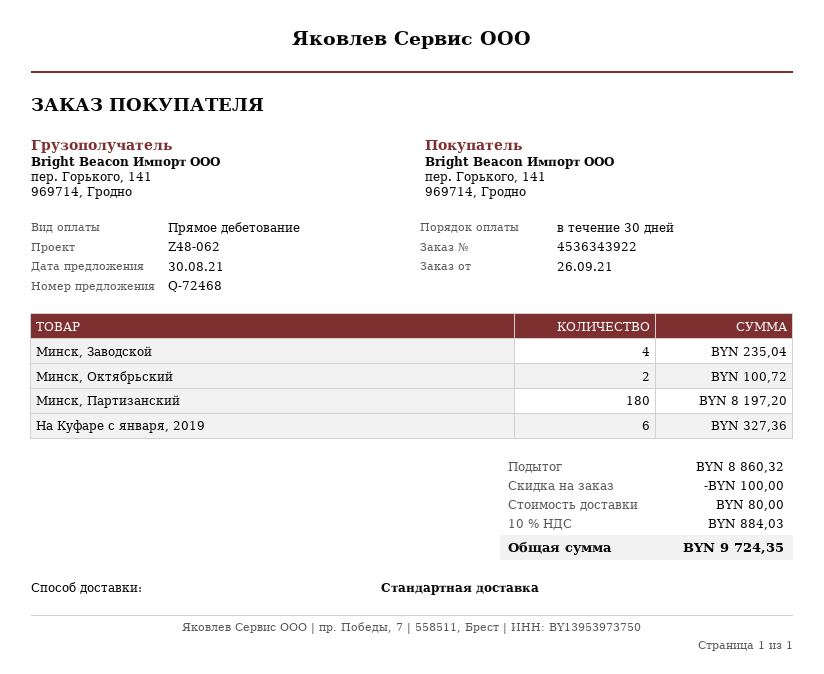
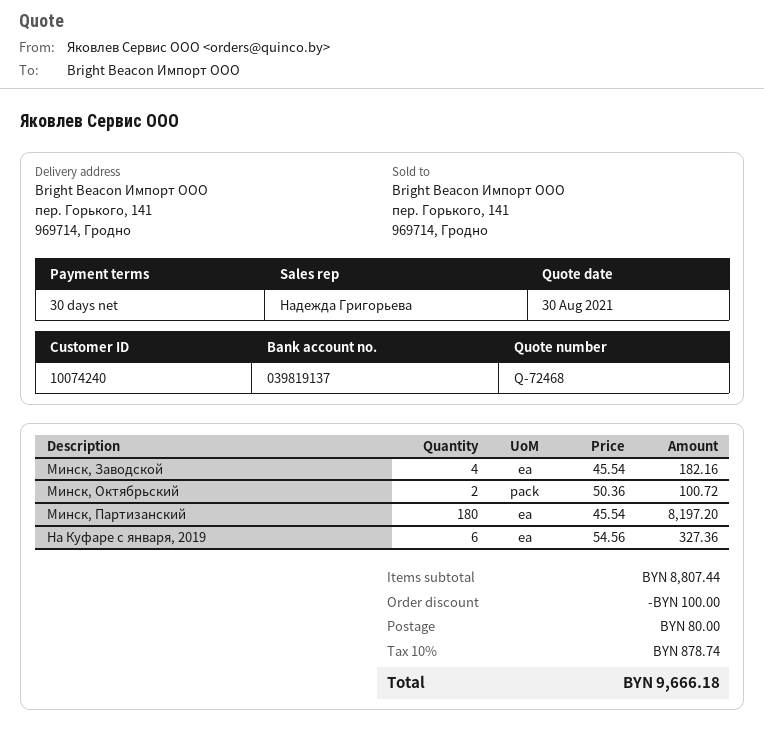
Минск, Заводской: 4 for 235.04 -> 4 for 182.16
subtotal: 8860.32 -> 8807.44
tax: 10% = 884.03 -> 10% = 878.74
total: 9724.35 -> 9666.18

